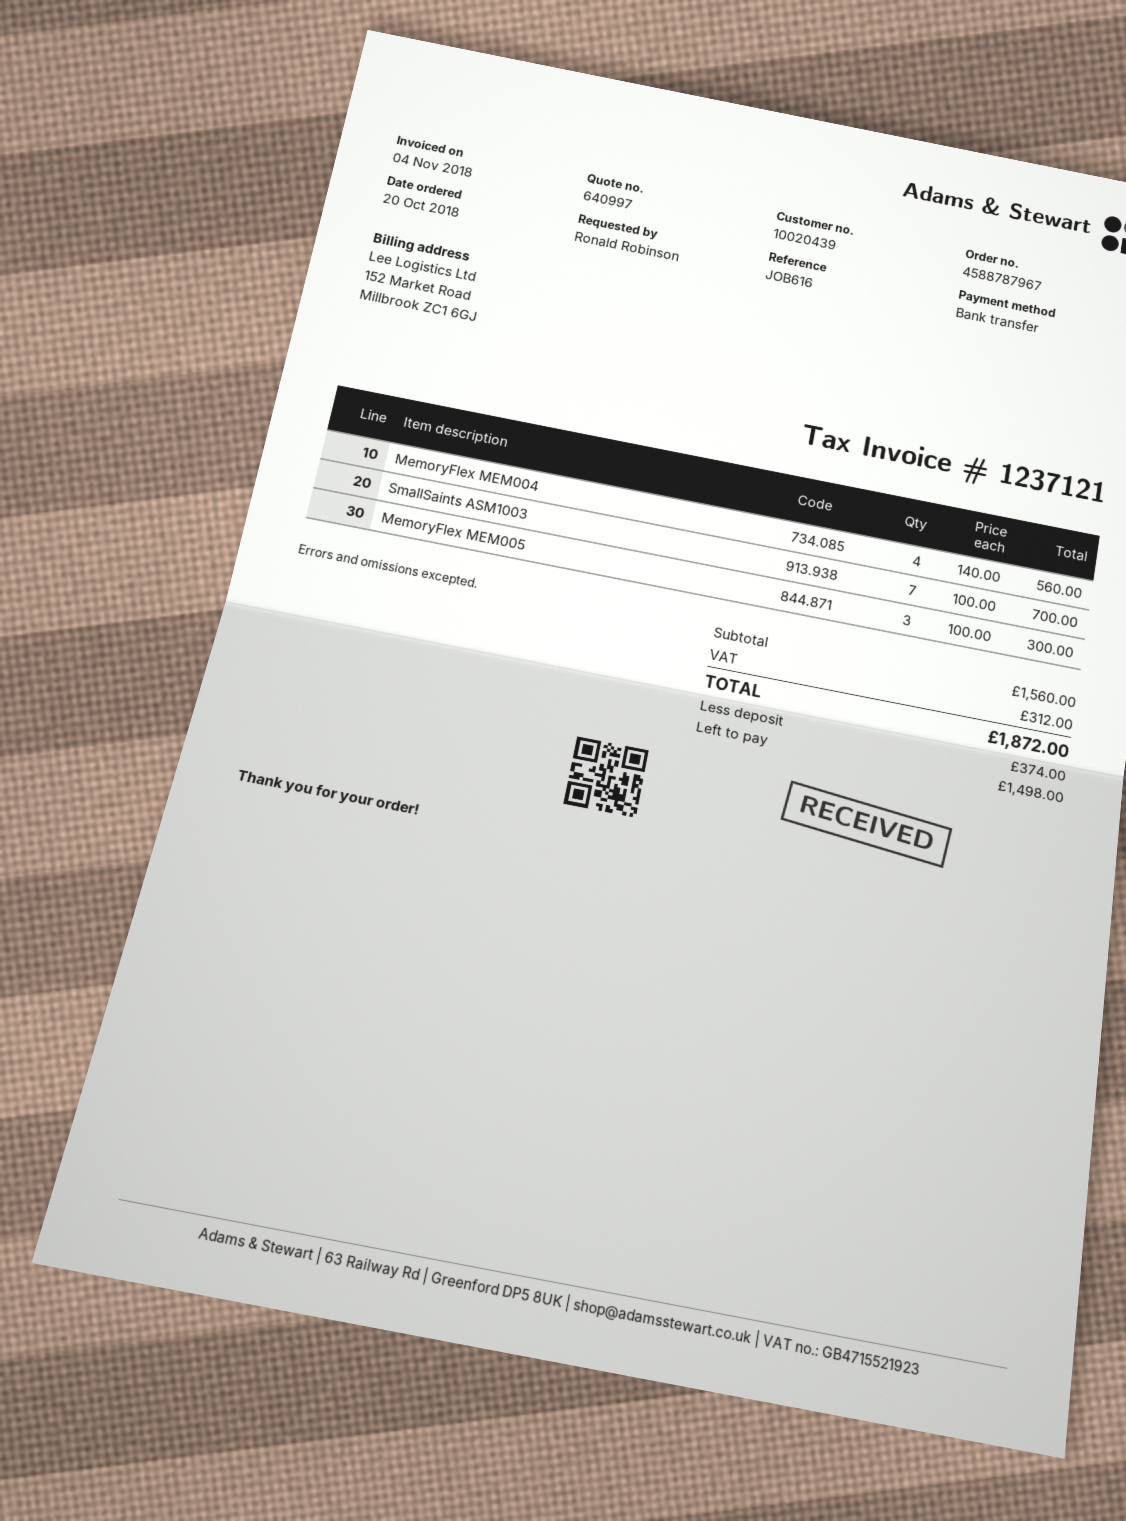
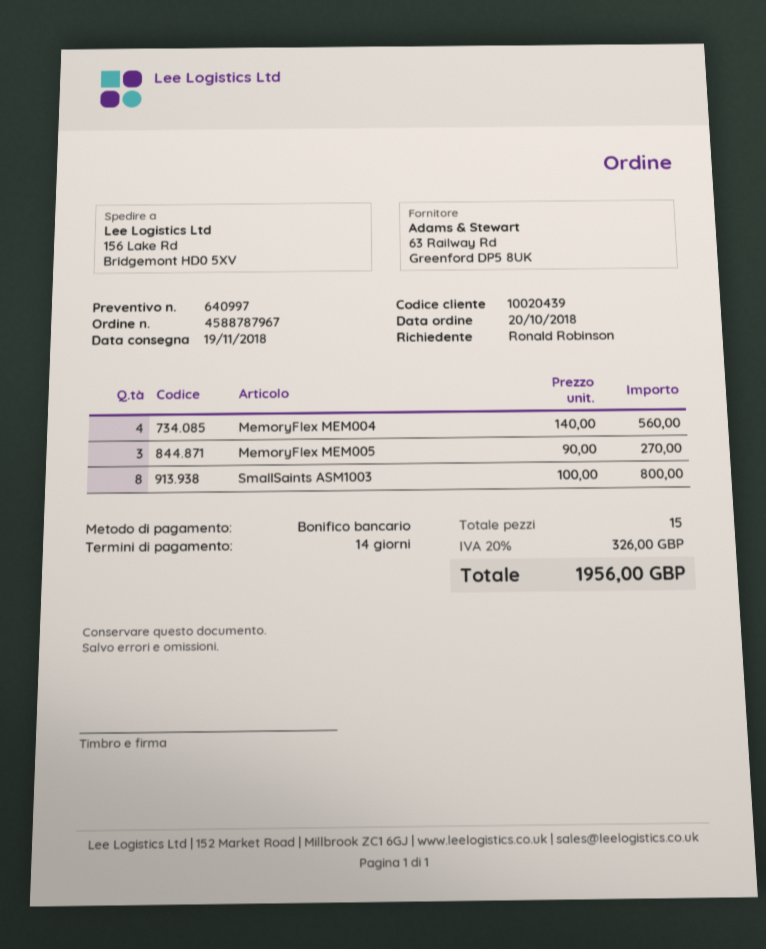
SmallSaints ASM1003: 7 x 100.00 = 700.00 -> 8 x 100.00 = 800.00
MemoryFlex MEM005: 3 x 100.00 = 300.00 -> 3 x 90.00 = 270.00
tax: 312.00 -> 326.00
total: 1872.00 -> 1956.00

